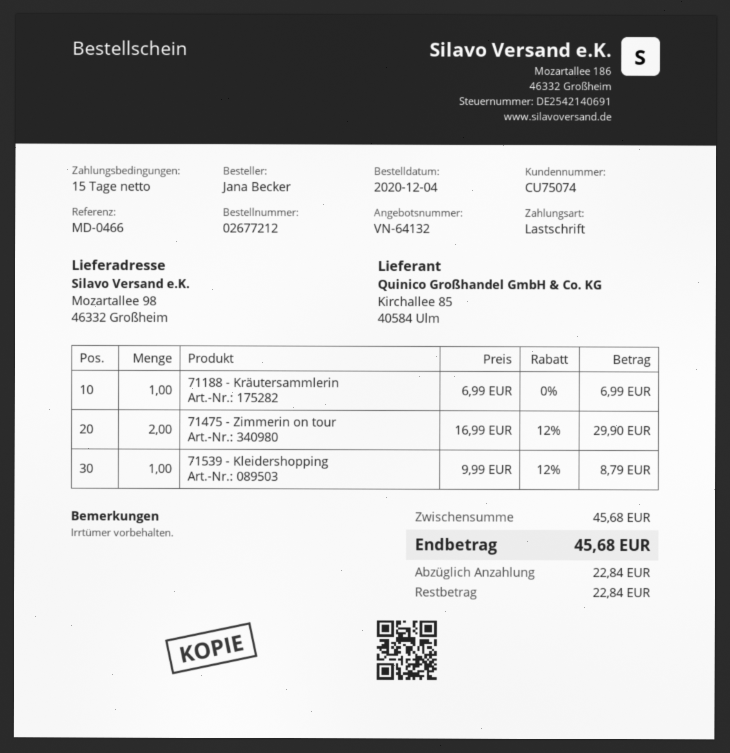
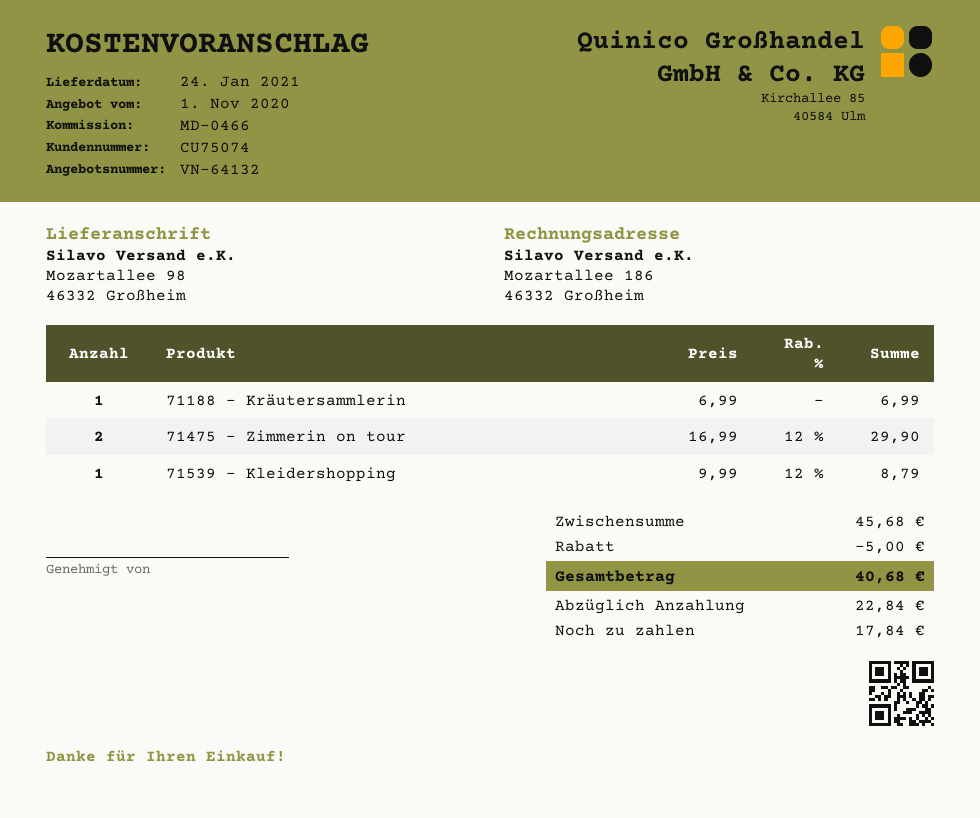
discount: none -> 5.00
total: 45.68 -> 40.68
balance: 22.84 -> 17.84

